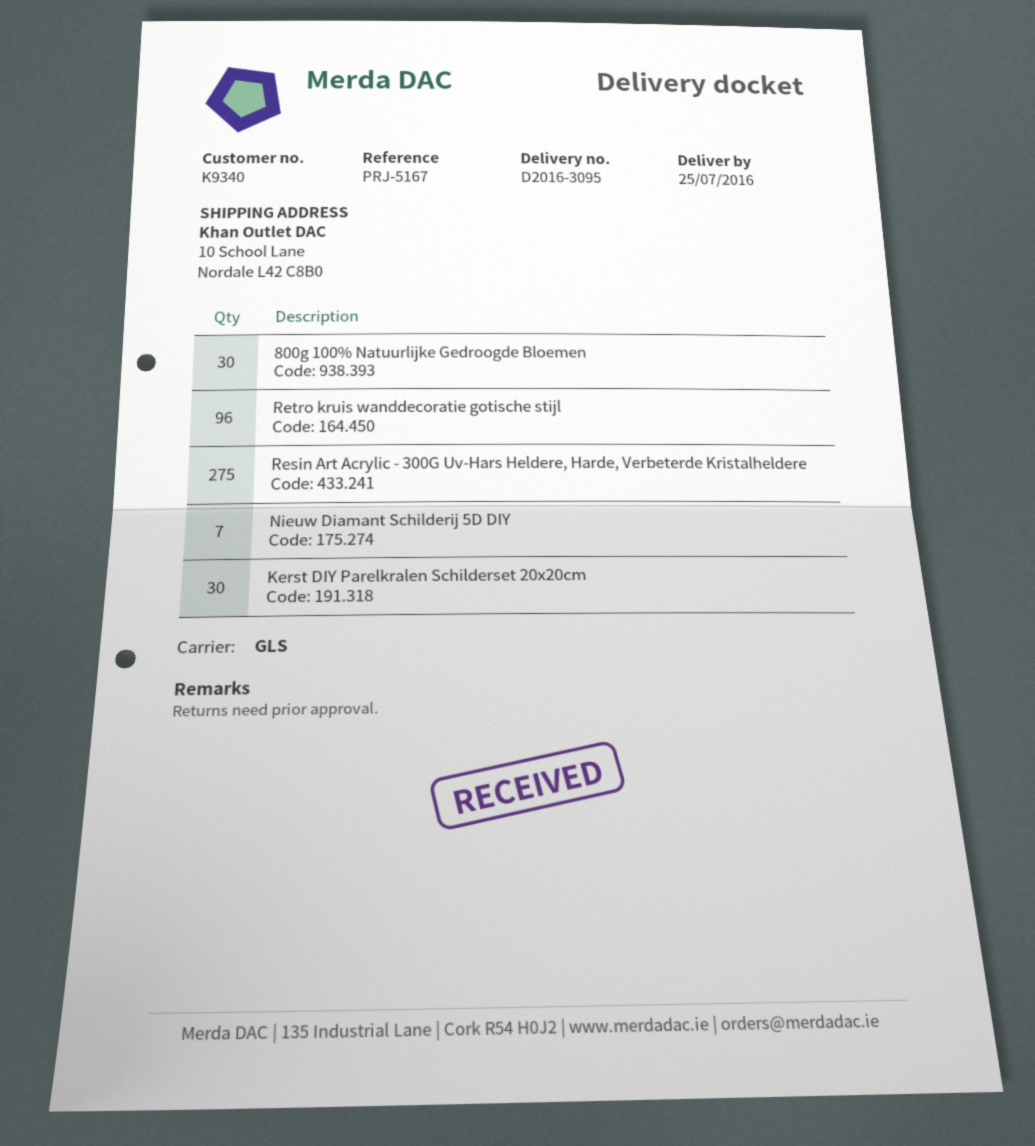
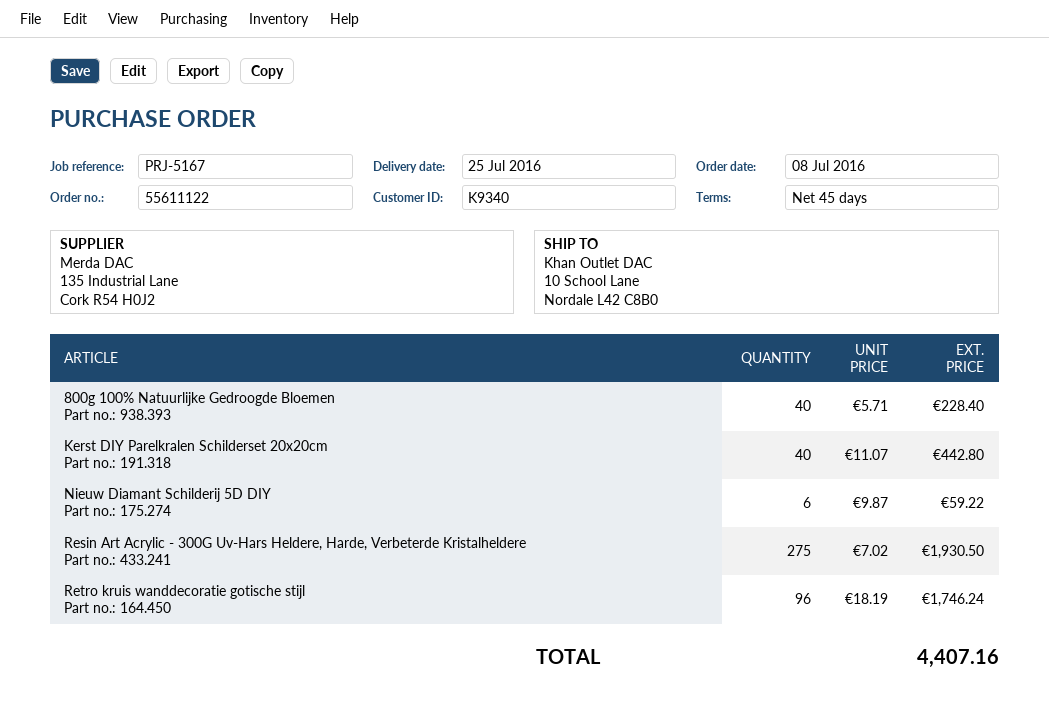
800g 100% Natuurlijke Gedroogde Bloemen: 30 -> 40
Nieuw Diamant Schilderij 5D DIY: 7 -> 6
Kerst DIY Parelkralen Schilderset 20x20cm: 30 -> 40

